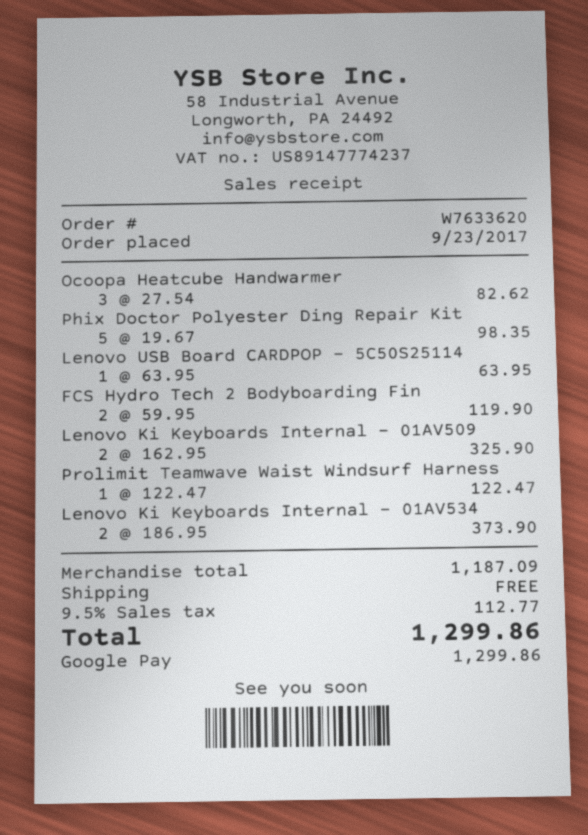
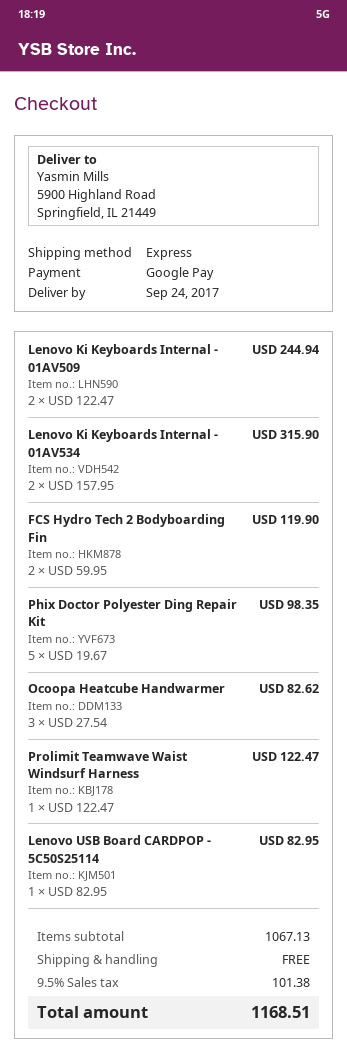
Lenovo USB Board CARDPOP - 5C50S25114: 1 x 63.95 = 63.95 -> 1 x 82.95 = 82.95
Lenovo Ki Keyboards Internal - 01AV509: 2 x 162.95 = 325.90 -> 2 x 122.47 = 244.94
Lenovo Ki Keyboards Internal - 01AV534: 2 x 186.95 = 373.90 -> 2 x 157.95 = 315.90
subtotal: 1187.09 -> 1067.13
tax: 9.5% = 112.77 -> 9.5% = 101.38
total: 1299.86 -> 1168.51

